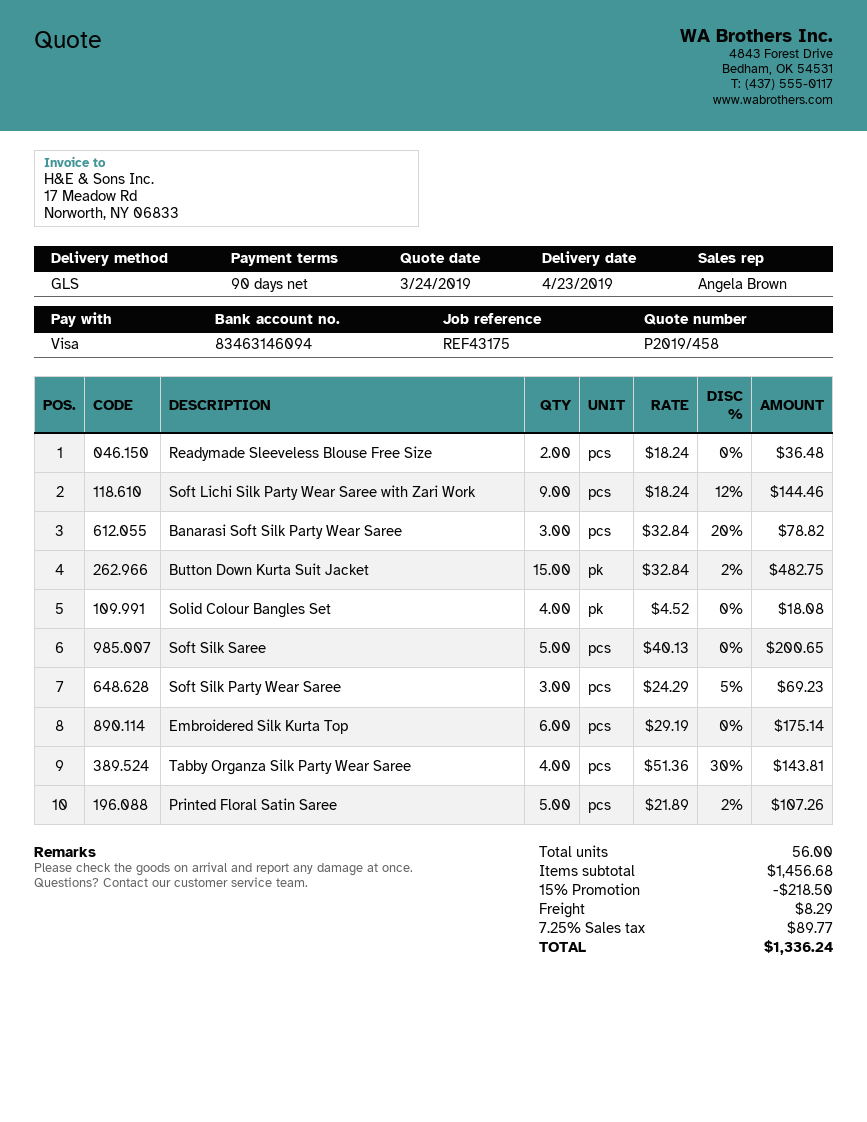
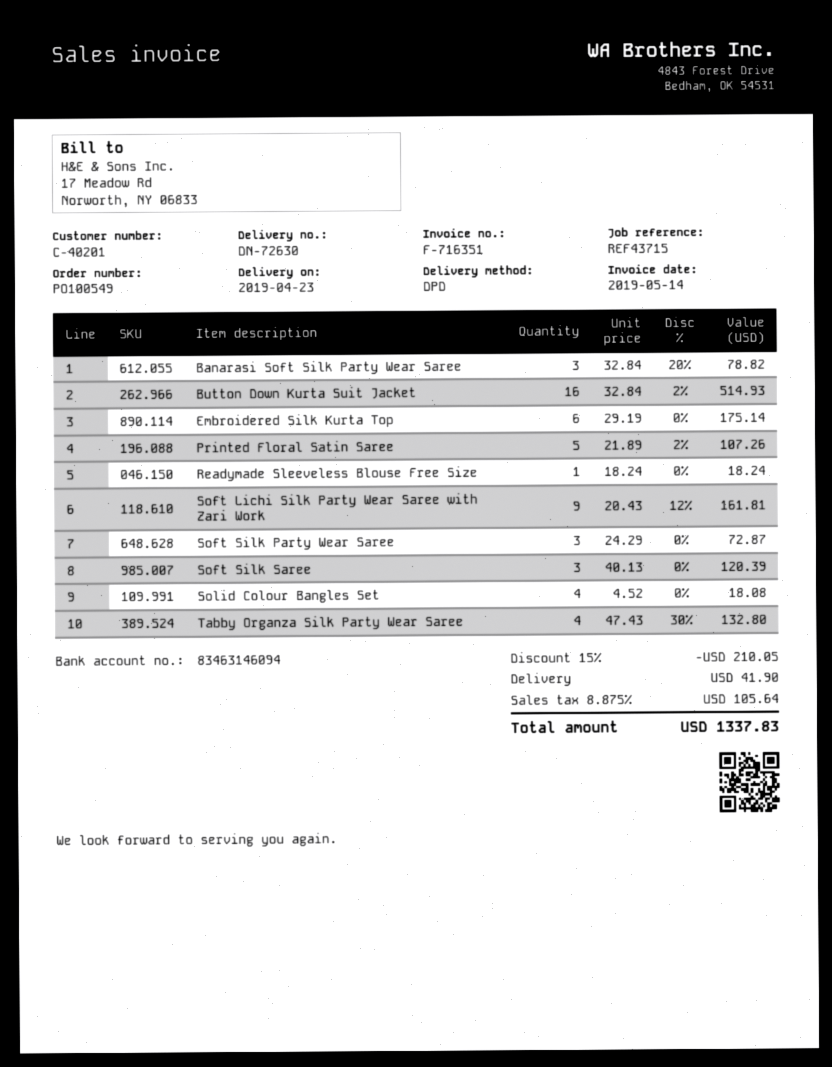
reference: REF43175 -> REF43715
shipping method: GLS -> DPD
Readymade Sleeveless Blouse Free Size: 2 x 18.24 = 36.48 -> 1 x 18.24 = 18.24
Soft Lichi Silk Party Wear Saree with Zari Work: 9 x 18.24 - 12% = 144.46 -> 9 x 20.43 - 12% = 161.81
Button Down Kurta Suit Jacket: 15 x 32.84 - 2% = 482.75 -> 16 x 32.84 - 2% = 514.93
Soft Silk Saree: 5 x 40.13 = 200.65 -> 3 x 40.13 = 120.39
Soft Silk Party Wear Saree: 3 x 24.29 - 5% = 69.23 -> 3 x 24.29 = 72.87
Tabby Organza Silk Party Wear Saree: 4 x 51.36 - 30% = 143.81 -> 4 x 47.43 - 30% = 132.80
discount: 15% = 218.50 -> 15% = 210.05
shipping: 8.29 -> 41.90
tax: 7.25% = 89.77 -> 8.875% = 105.64
total: 1336.24 -> 1337.83

